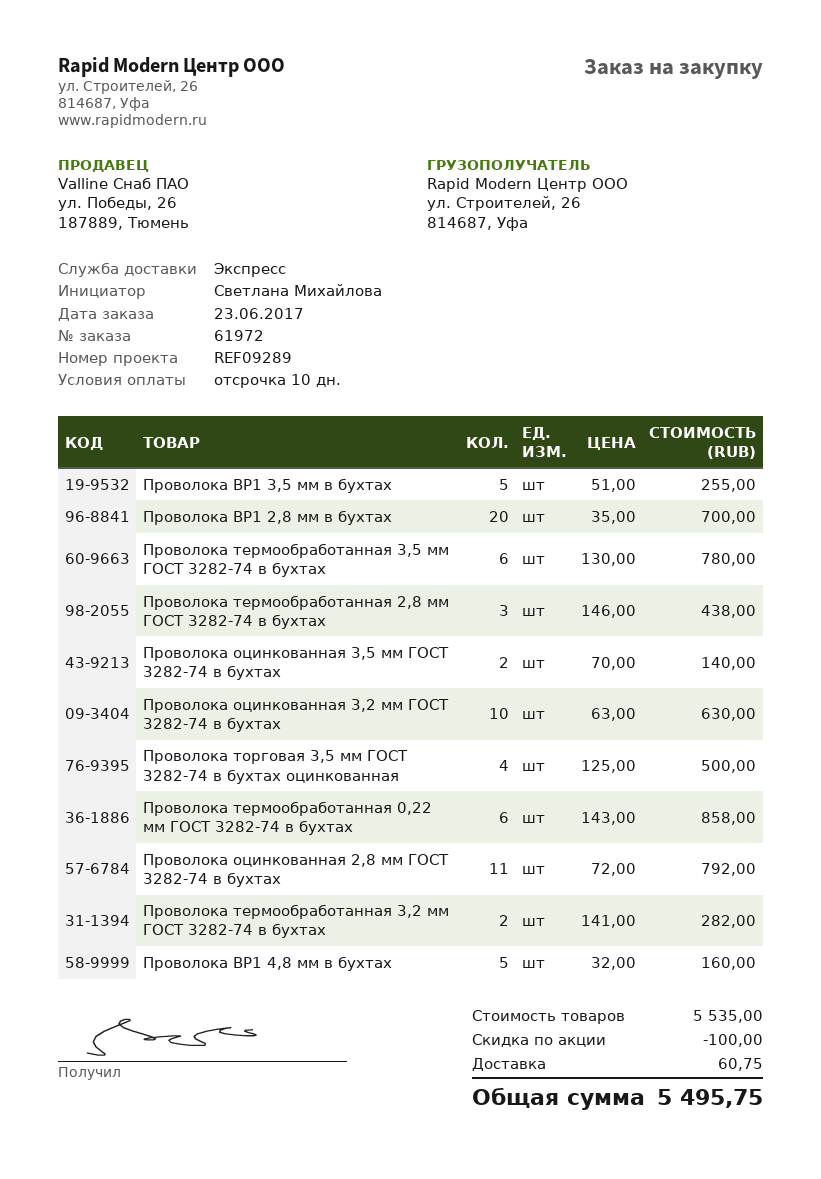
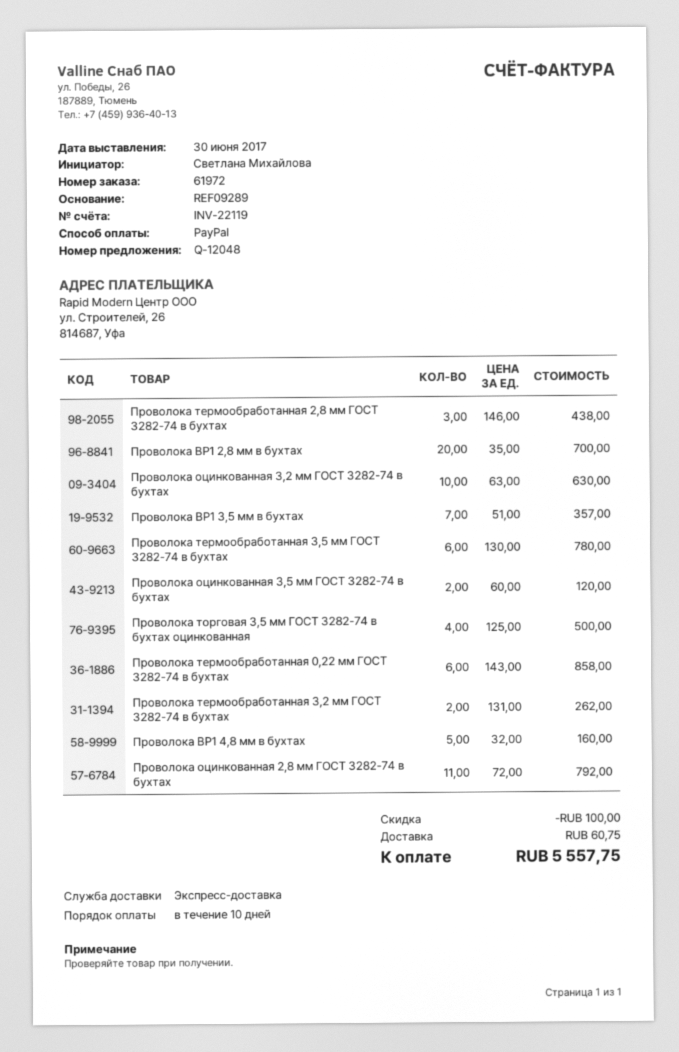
Проволока ВР1 3,5 мм в бухтах: 5 x 51.00 = 255.00 -> 7 x 51.00 = 357.00
Проволока оцинкованная 3,5 мм ГОСТ 3282-74 в бухтах: 2 x 70.00 = 140.00 -> 2 x 60.00 = 120.00
Проволока термообработанная 3,2 мм ГОСТ 3282-74 в бухтах: 2 x 141.00 = 282.00 -> 2 x 131.00 = 262.00
total: 5495.75 -> 5557.75

